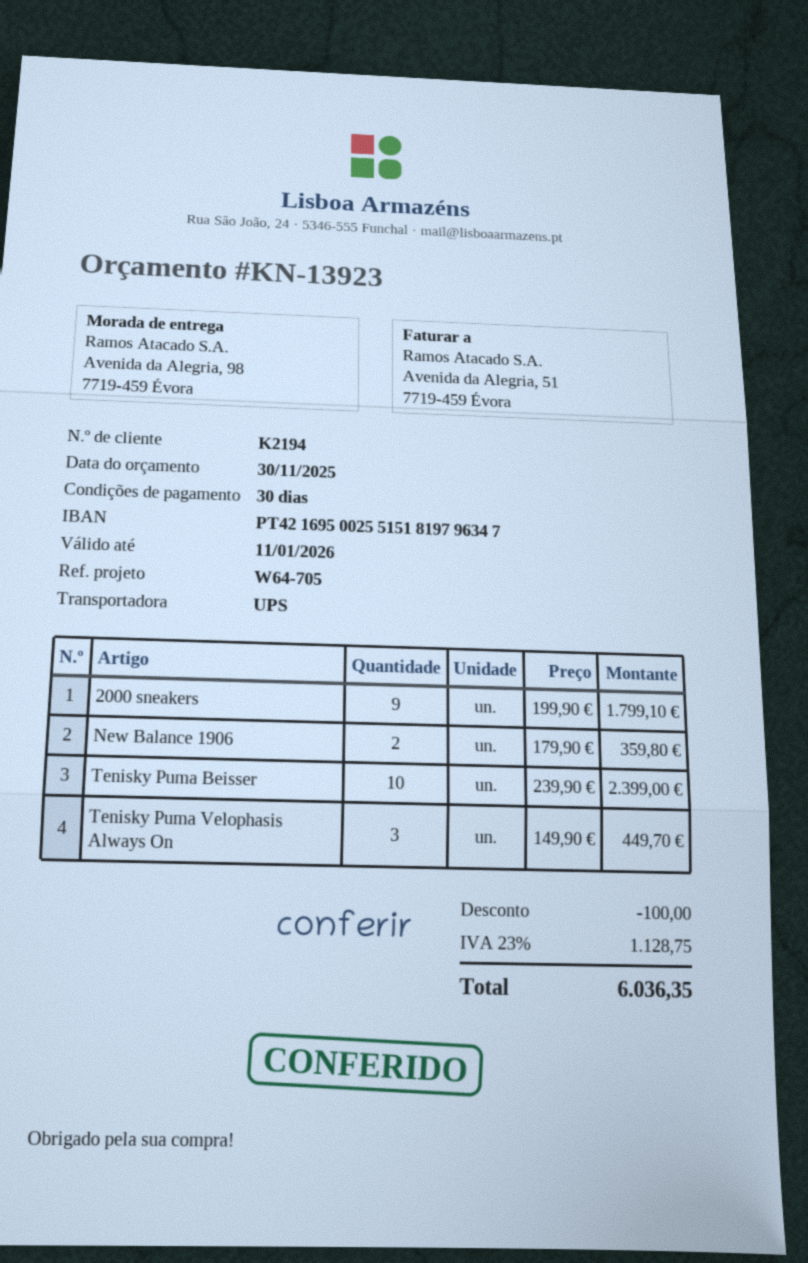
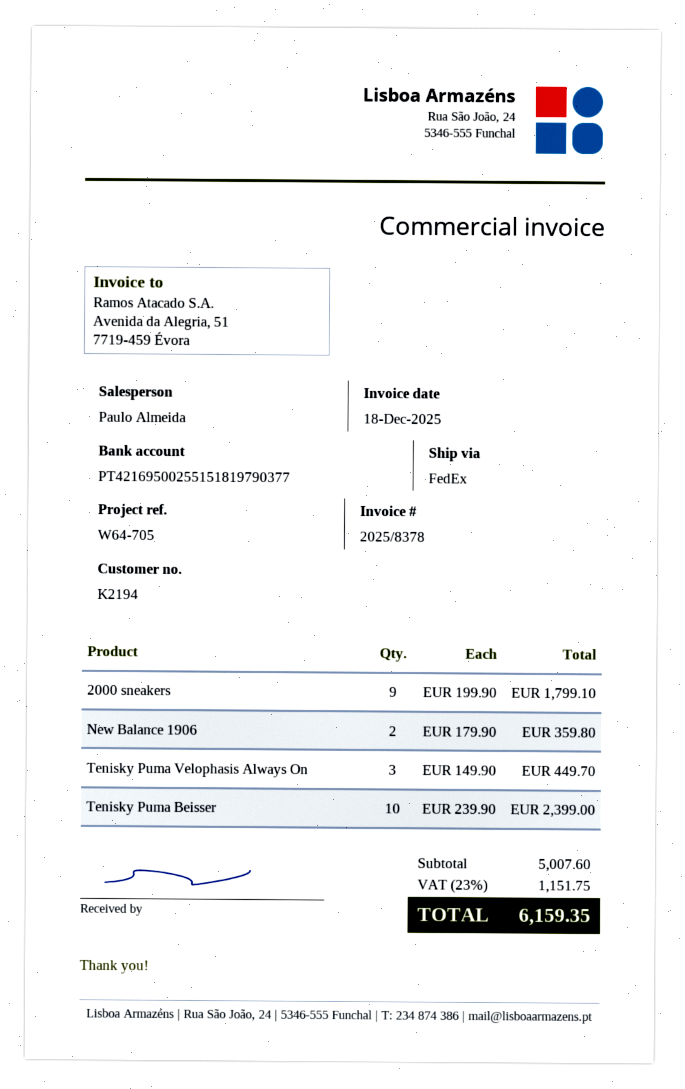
bank account: PT42169500255151819796347 -> PT42169500255151819790377
shipping method: UPS -> FedEx
discount: 100.00 -> none
tax: 23% = 1128.75 -> 23% = 1151.75
total: 6036.35 -> 6159.35

